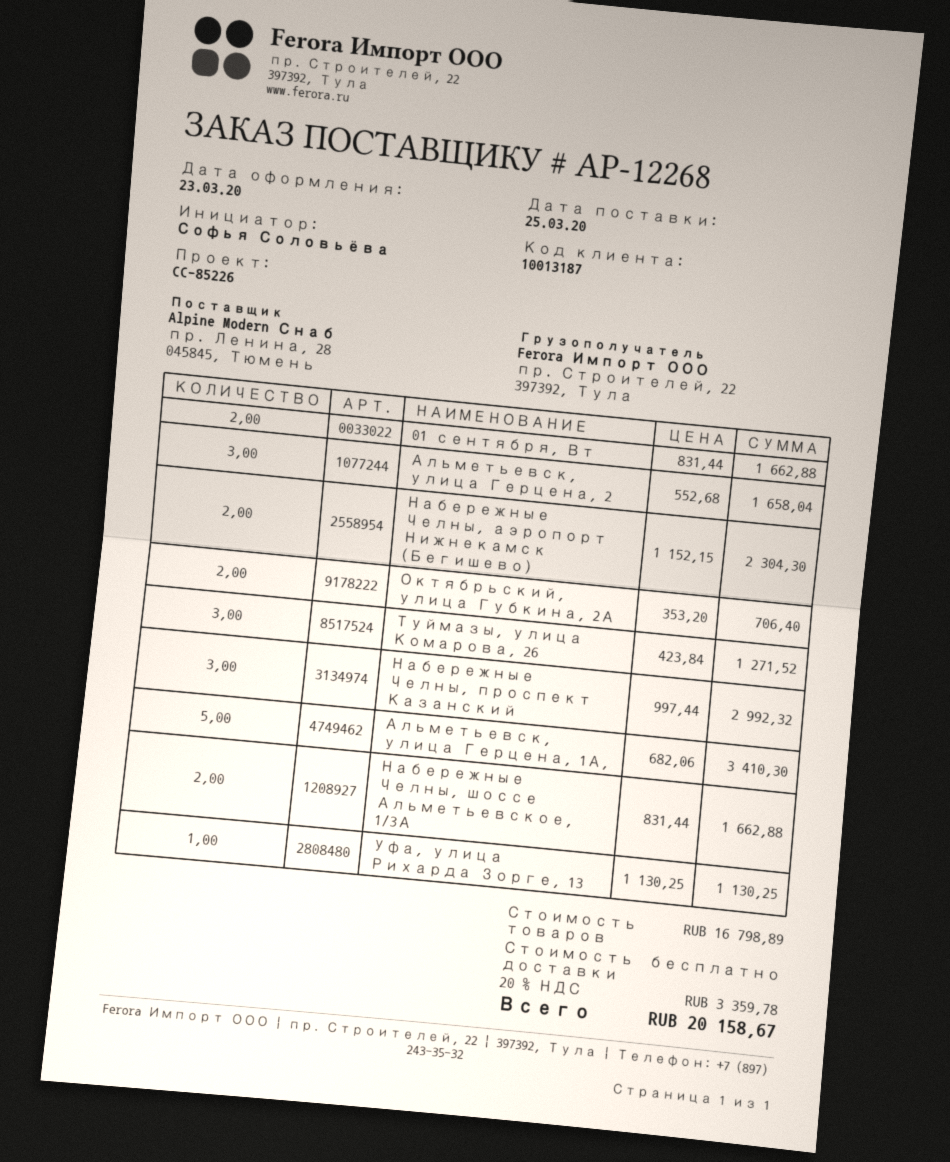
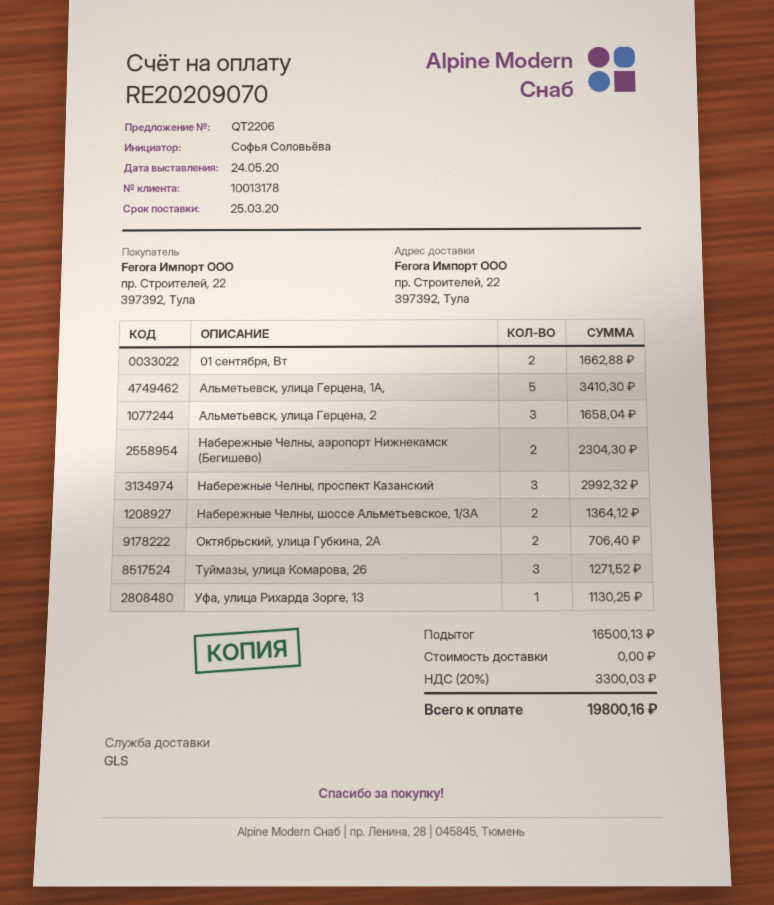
customer number: 10013187 -> 10013178
Набережные Челны, шоссе Альметьевское, 1/3А: 2 for 1662.88 -> 2 for 1364.12
subtotal: 16798.89 -> 16500.13
tax: 20% = 3359.78 -> 20% = 3300.03
total: 20158.67 -> 19800.16

